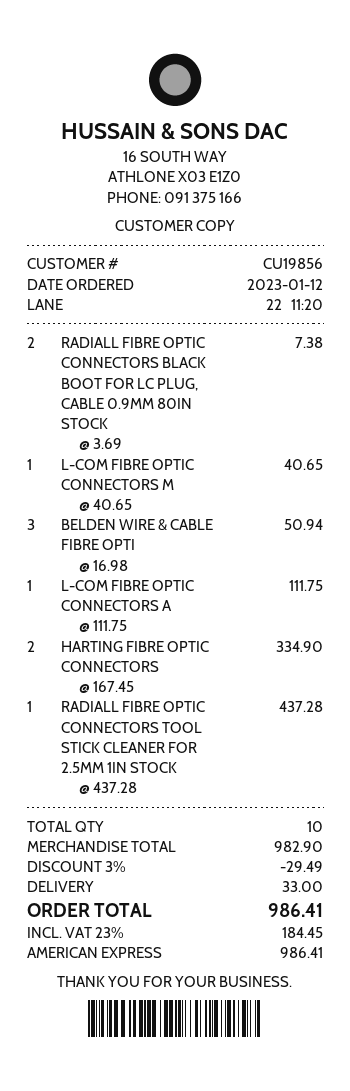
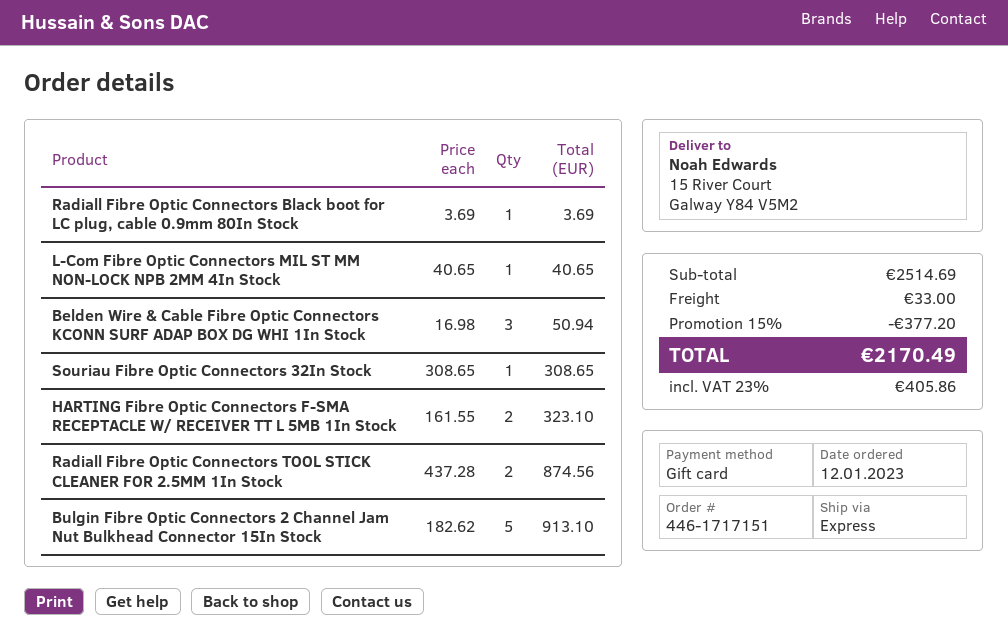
payment method: American Express -> gift card
RADIALL FIBRE OPTIC CONNECTORS BLACK BOOT FOR LC PLUG, CABLE 0.9MM 80IN STOCK: 2 x 3.69 = 7.38 -> 1 x 3.69 = 3.69
L-COM FIBRE OPTIC CONNECTORS A: 1 x 111.75 = 111.75 -> none
HARTING FIBRE OPTIC CONNECTORS: 2 x 167.45 = 334.90 -> 2 x 161.55 = 323.10
RADIALL FIBRE OPTIC CONNECTORS TOOL STICK CLEANER FOR 2.5MM 1IN STOCK: 1 x 437.28 = 437.28 -> 2 x 437.28 = 874.56
Souriau Fibre Optic Connectors 32In Stock: none -> 1 x 308.65 = 308.65
Bulgin Fibre Optic Connectors 2 Channel Jam Nut Bulkhead Connector 15In Stock: none -> 5 x 182.62 = 913.10
subtotal: 982.90 -> 2514.69
discount: 3% = 29.49 -> 15% = 377.20
tax: 23% = 184.45 -> 23% = 405.86
total: 986.41 -> 2170.49

